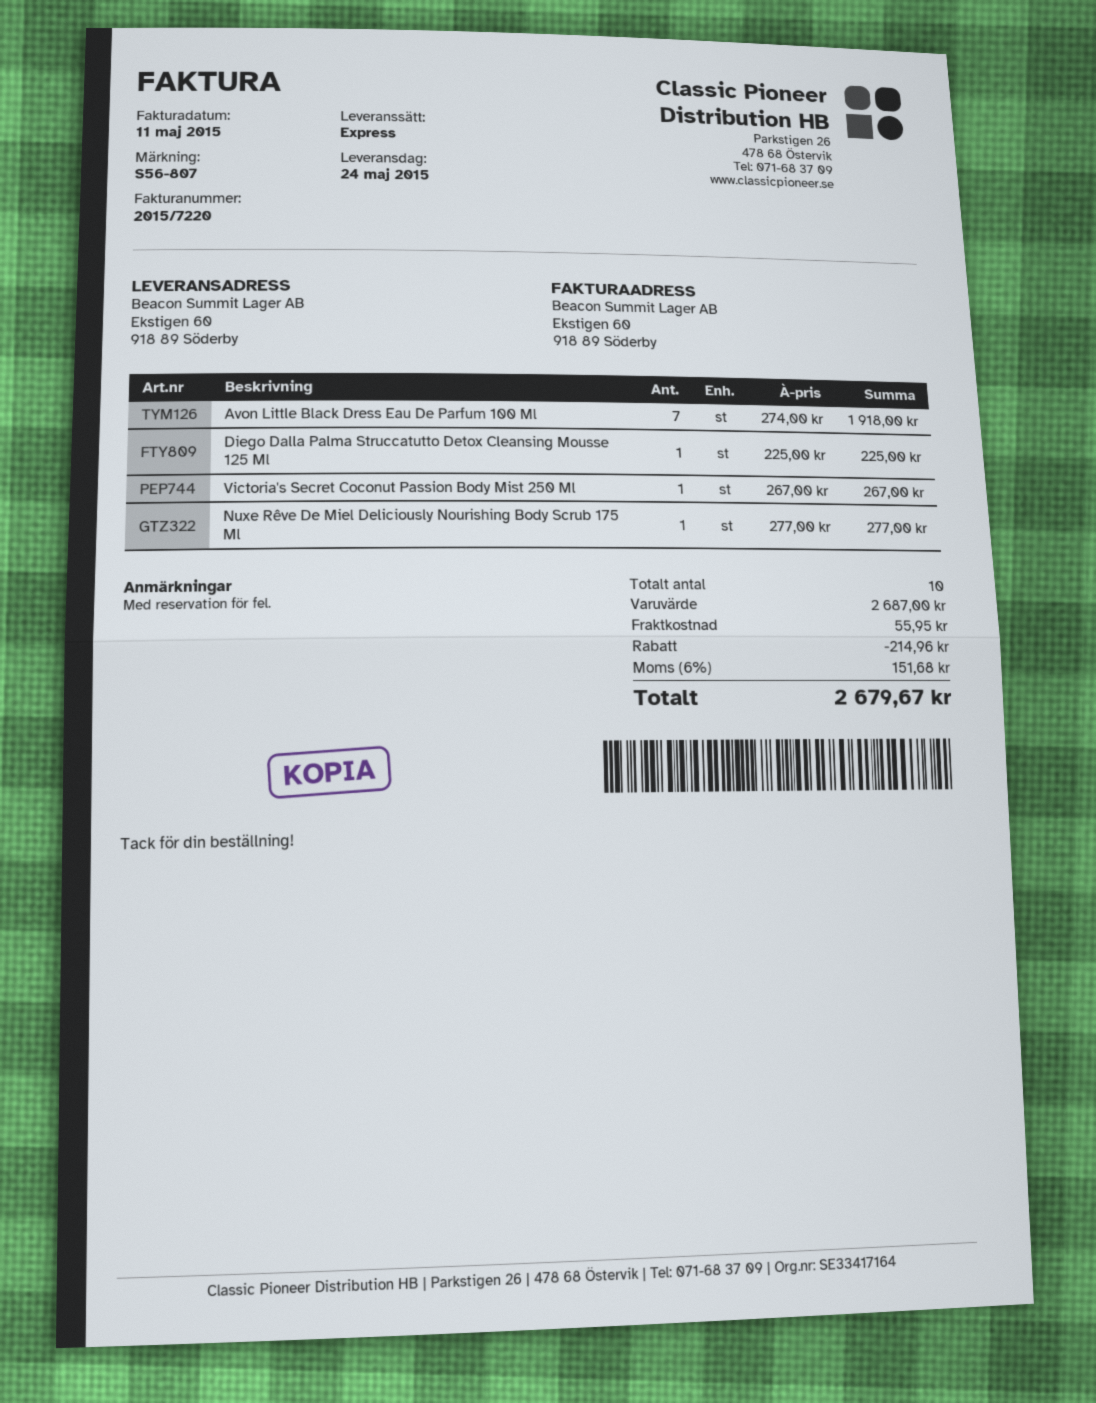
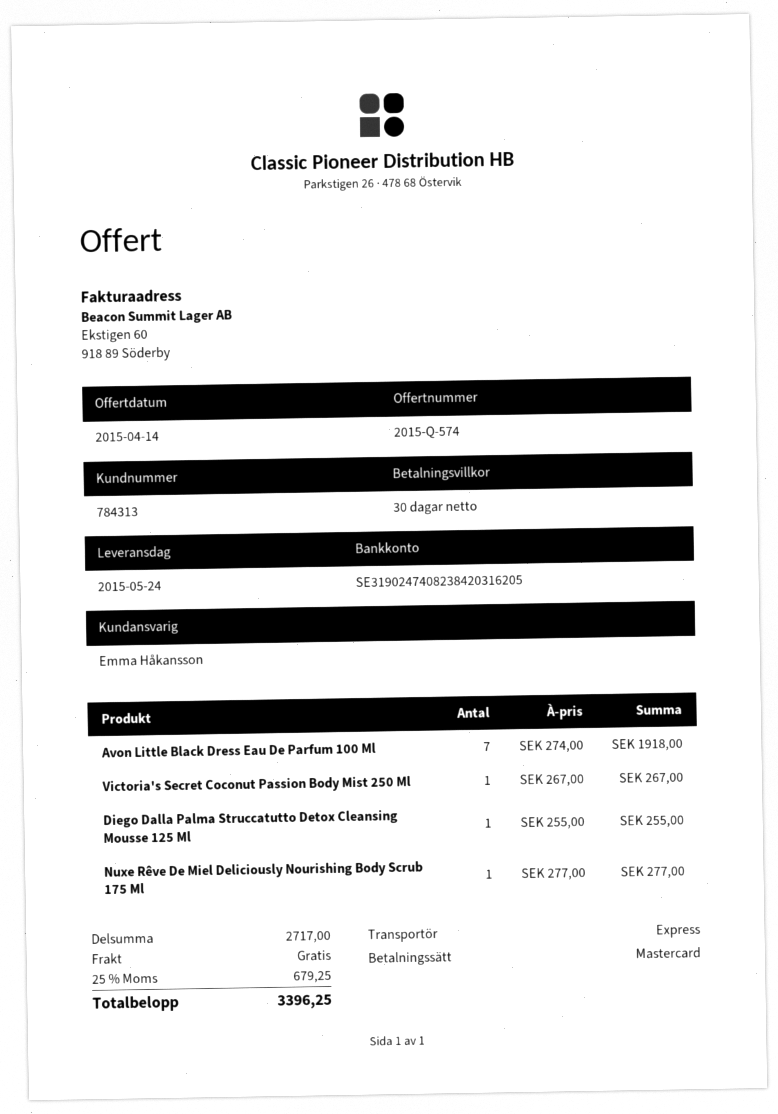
Diego Dalla Palma Struccatutto Detox Cleansing Mousse 125 Ml: 1 x 225.00 = 225.00 -> 1 x 255.00 = 255.00
subtotal: 2687.00 -> 2717.00
discount: 214.96 -> none
shipping: 55.95 -> 0.00
tax: 6% = 151.68 -> 25% = 679.25
total: 2679.67 -> 3396.25

